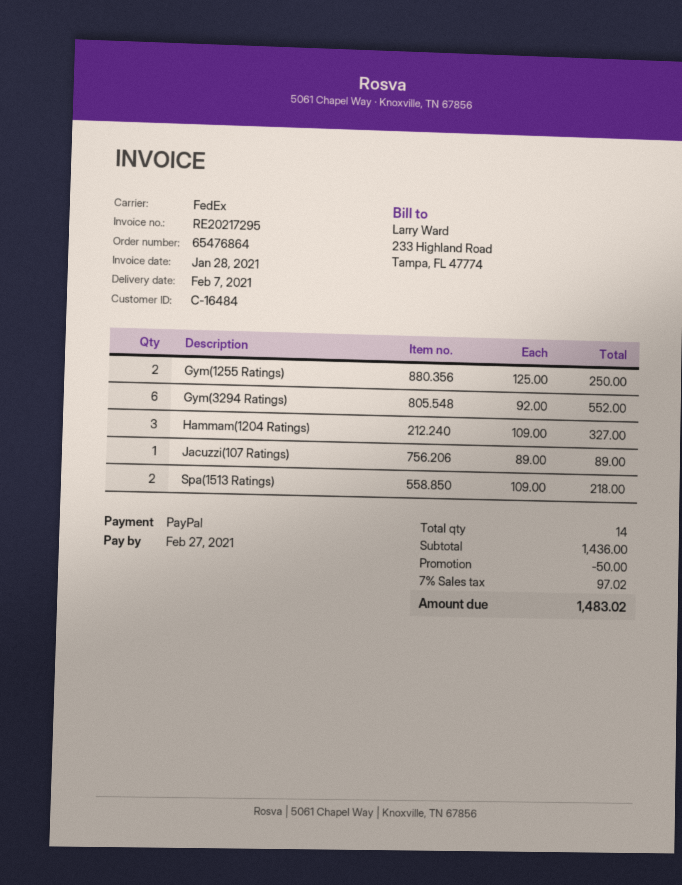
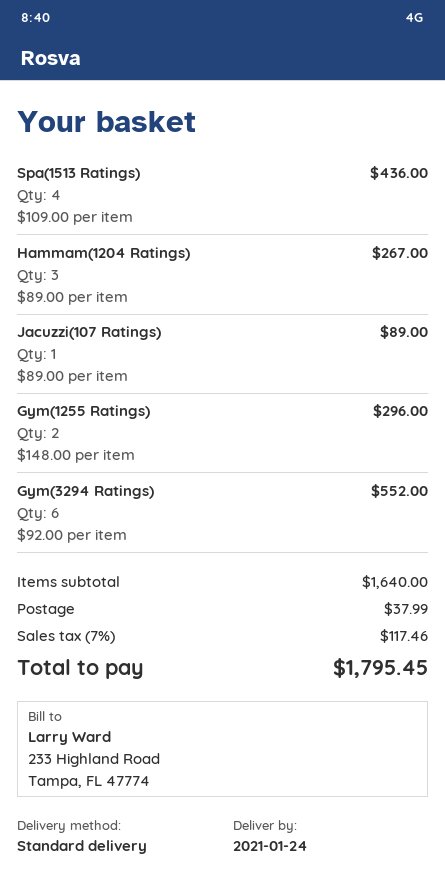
delivery date: 2021-02-07 -> 2021-01-24
shipping method: FedEx -> standard
Gym(1255 Ratings): 2 x 125.00 = 250.00 -> 2 x 148.00 = 296.00
Hammam(1204 Ratings): 3 x 109.00 = 327.00 -> 3 x 89.00 = 267.00
Spa(1513 Ratings): 2 x 109.00 = 218.00 -> 4 x 109.00 = 436.00
subtotal: 1436.00 -> 1640.00
discount: 50.00 -> none
shipping: none -> 37.99
tax: 7% = 97.02 -> 7% = 117.46
total: 1483.02 -> 1795.45

